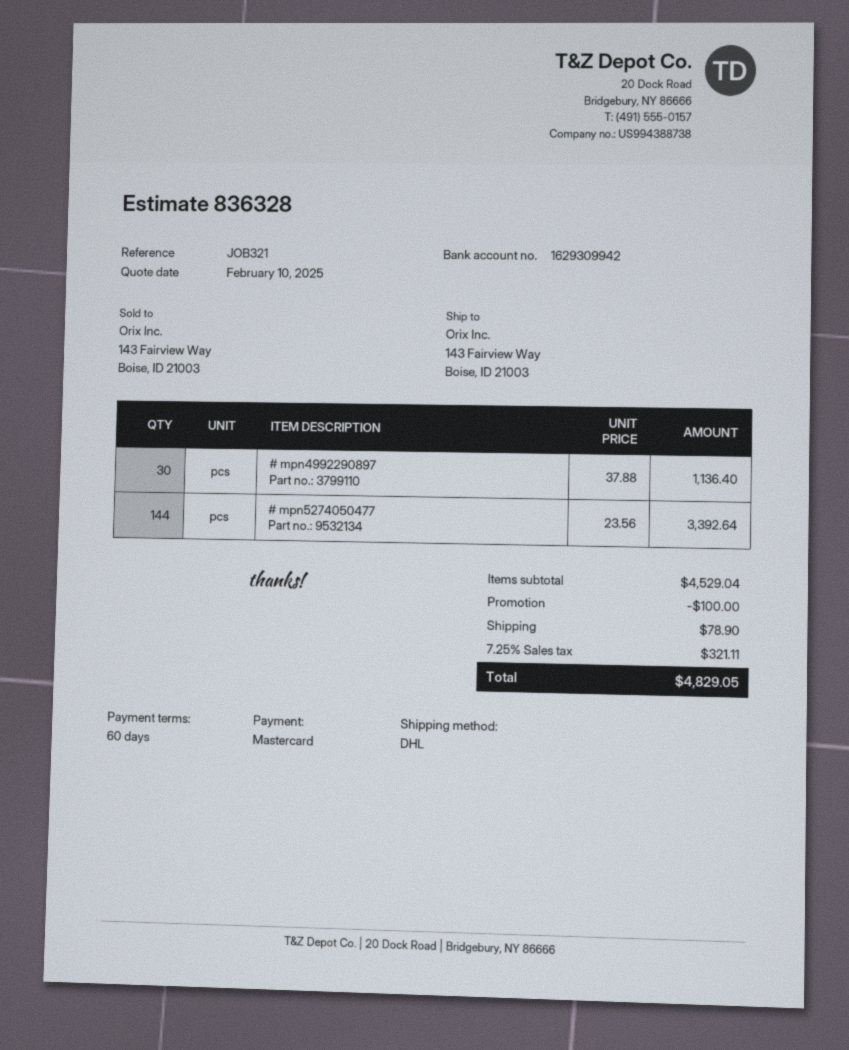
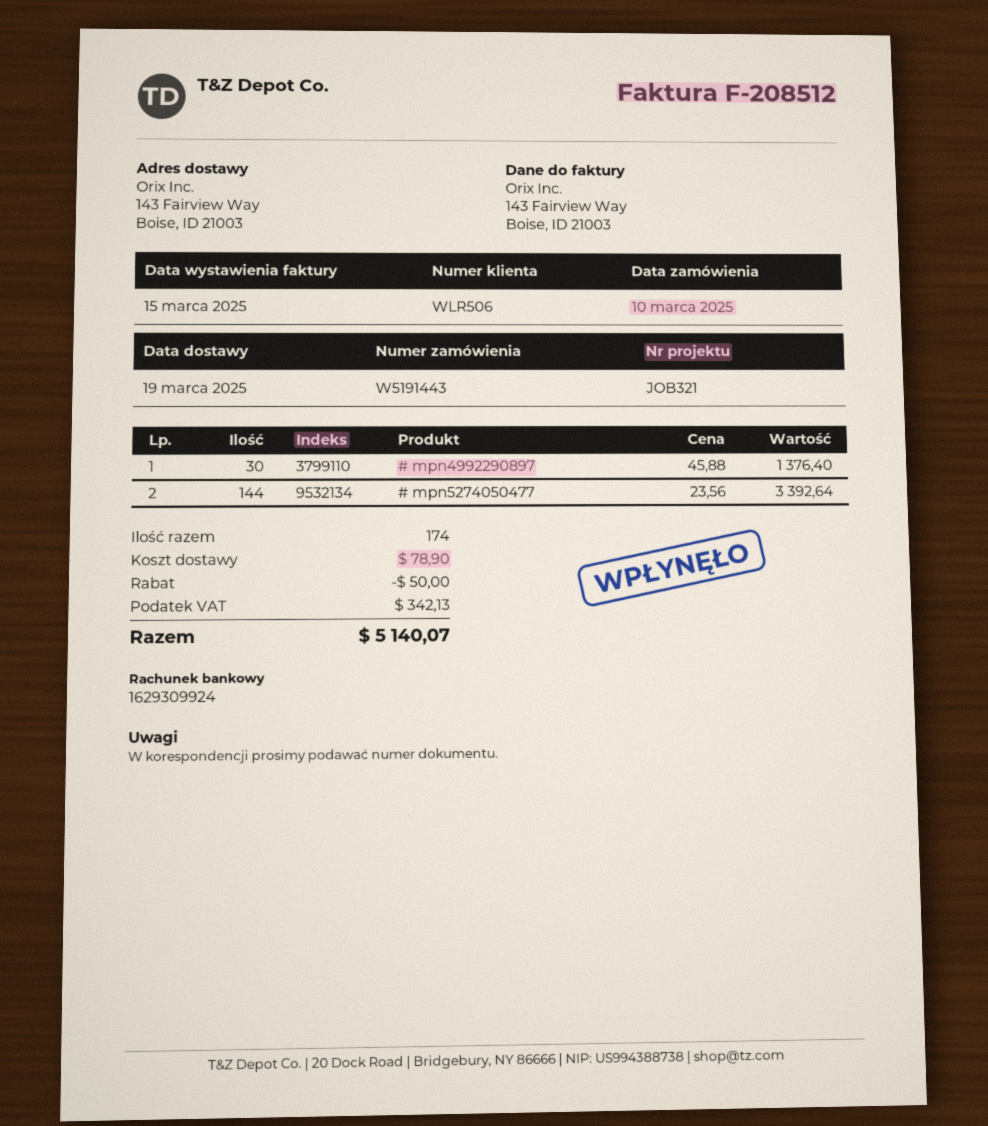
bank account: 1629309942 -> 1629309924
# mpn4992290897: 30 x 37.88 = 1136.40 -> 30 x 45.88 = 1376.40
discount: 100.00 -> 50.00
tax: 321.11 -> 342.13
total: 4829.05 -> 5140.07

